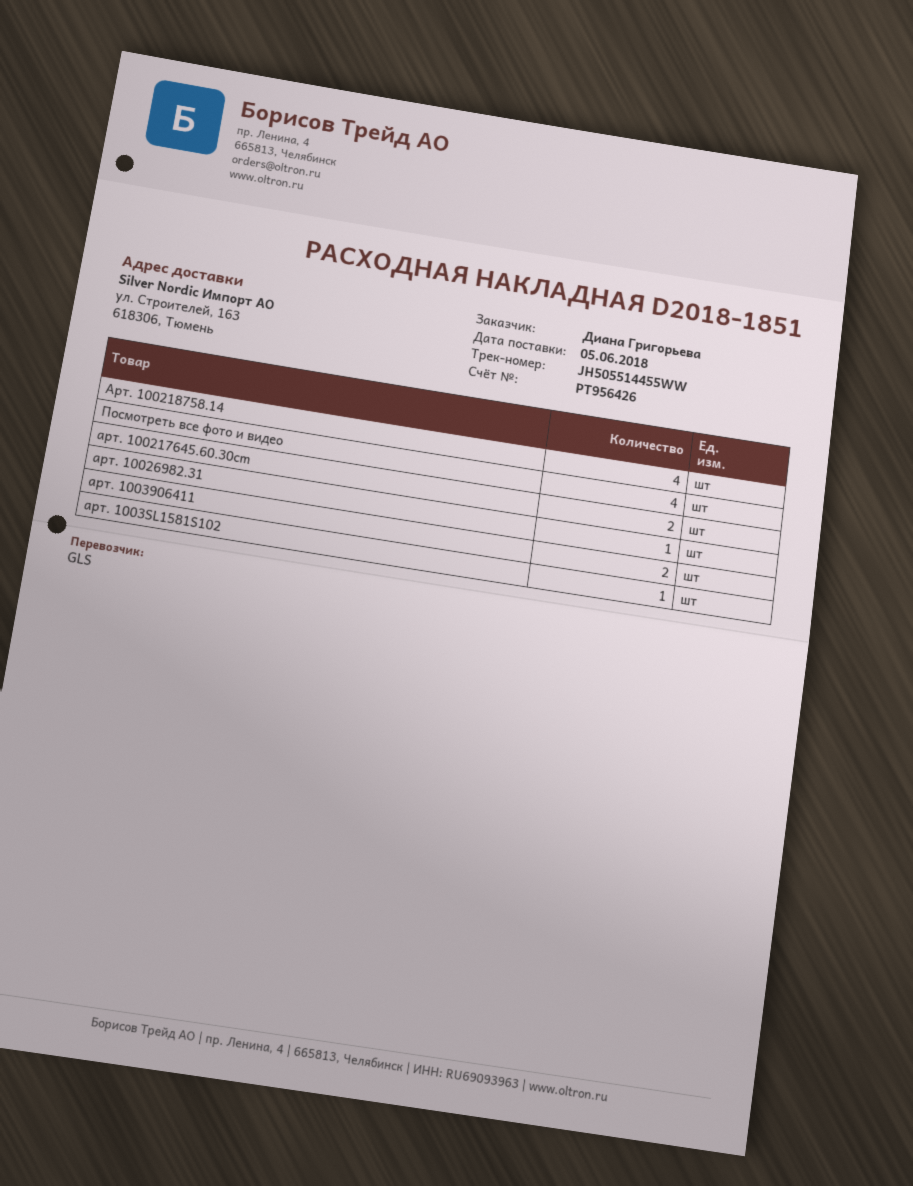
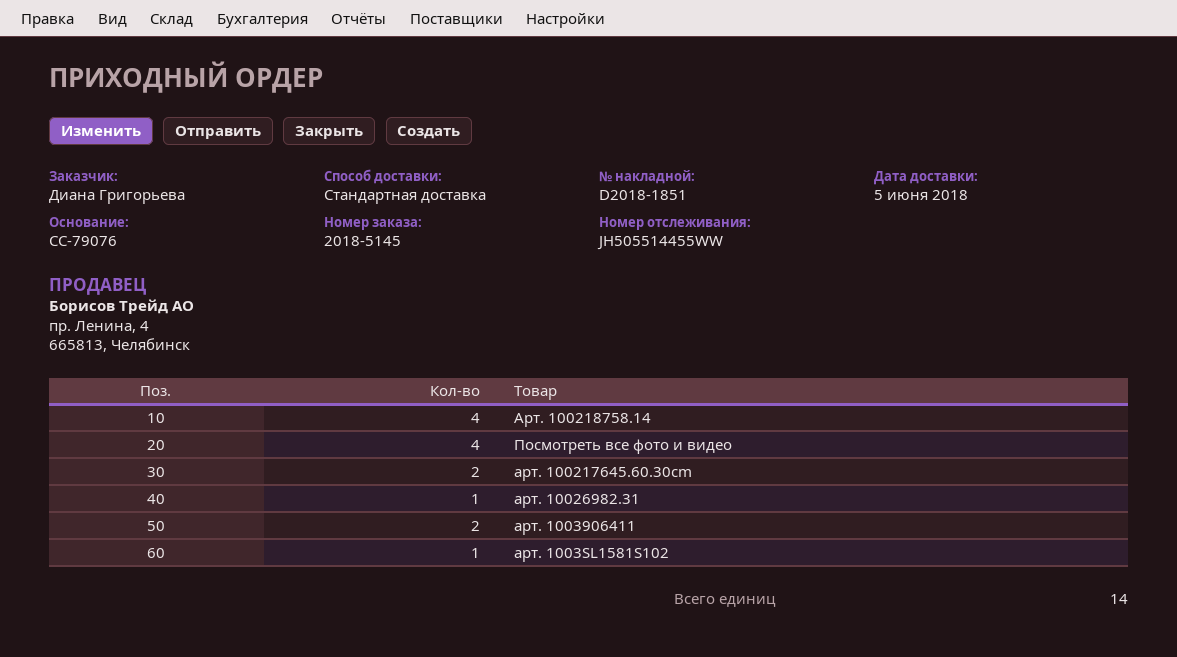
shipping method: GLS -> standard

